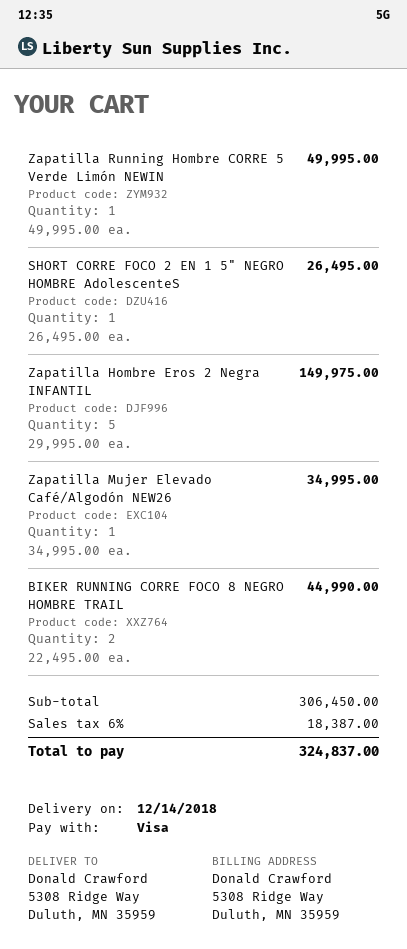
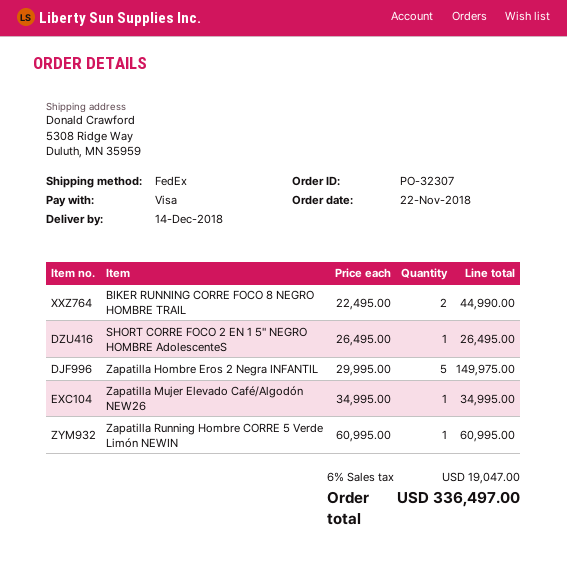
Zapatilla Running Hombre CORRE 5 Verde Limón NEWIN: 1 x 49995.00 = 49995.00 -> 1 x 60995.00 = 60995.00
tax: 6% = 18387.00 -> 6% = 19047.00
total: 324837.00 -> 336497.00

